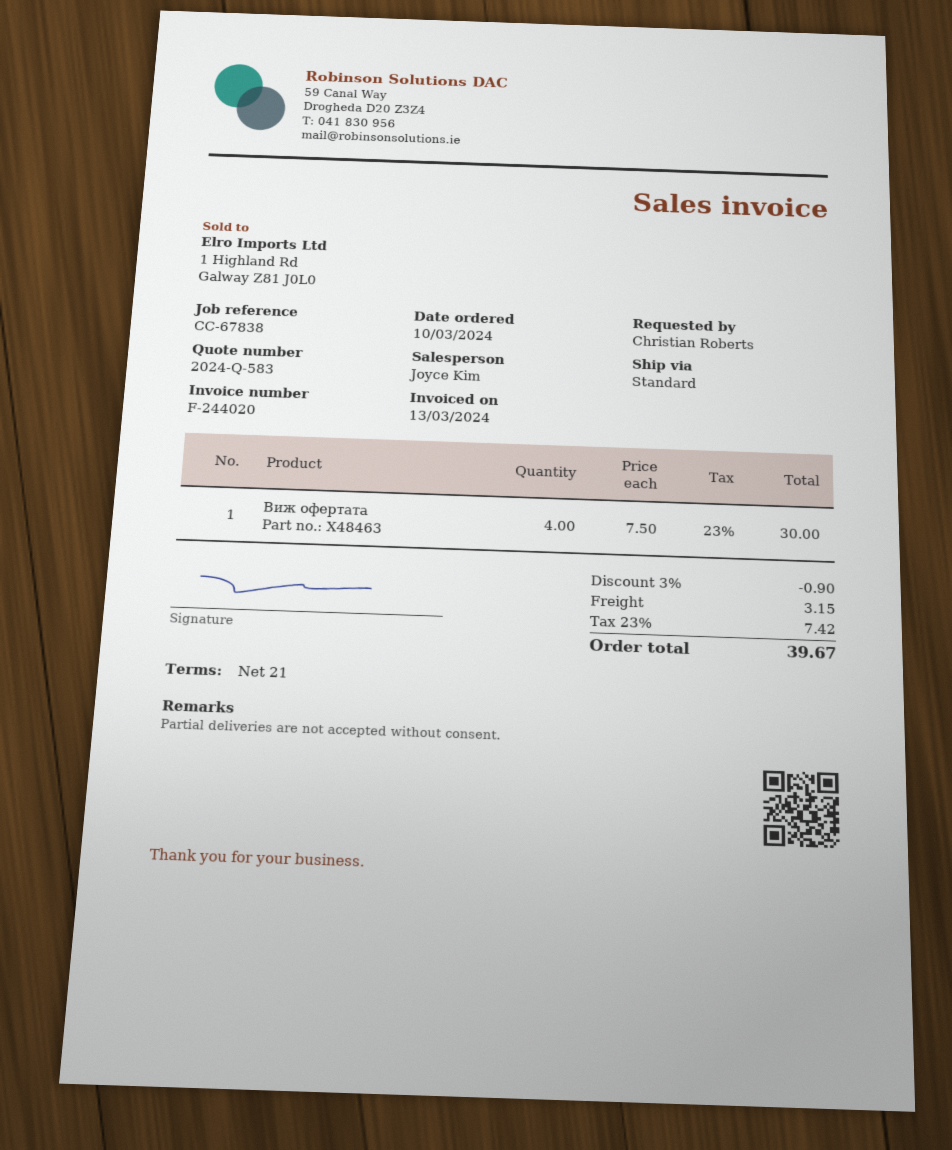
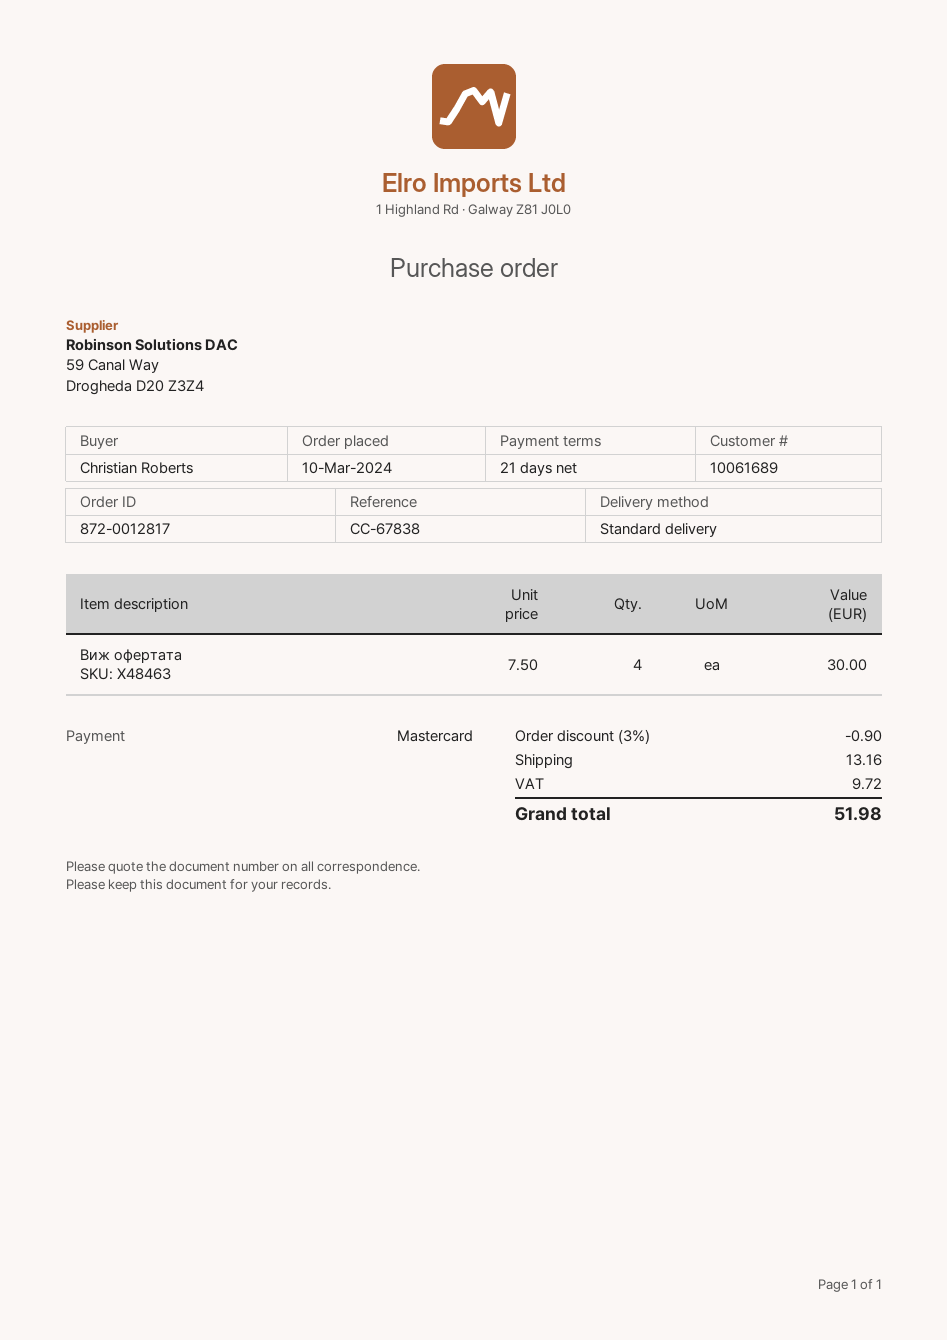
shipping: 3.15 -> 13.16
tax: 7.42 -> 9.72
total: 39.67 -> 51.98

